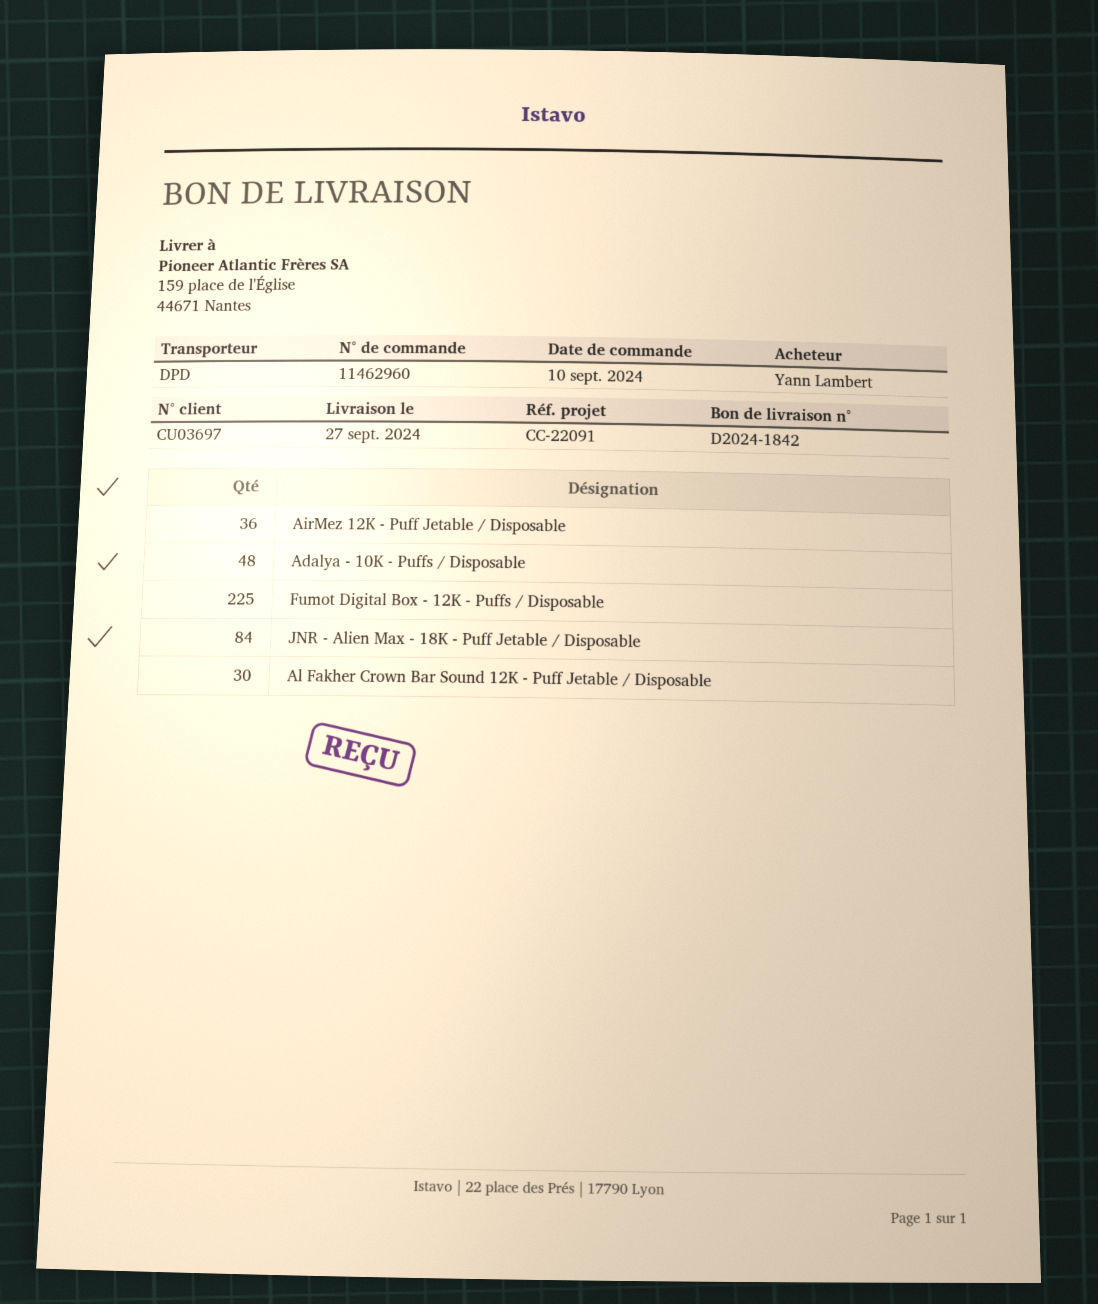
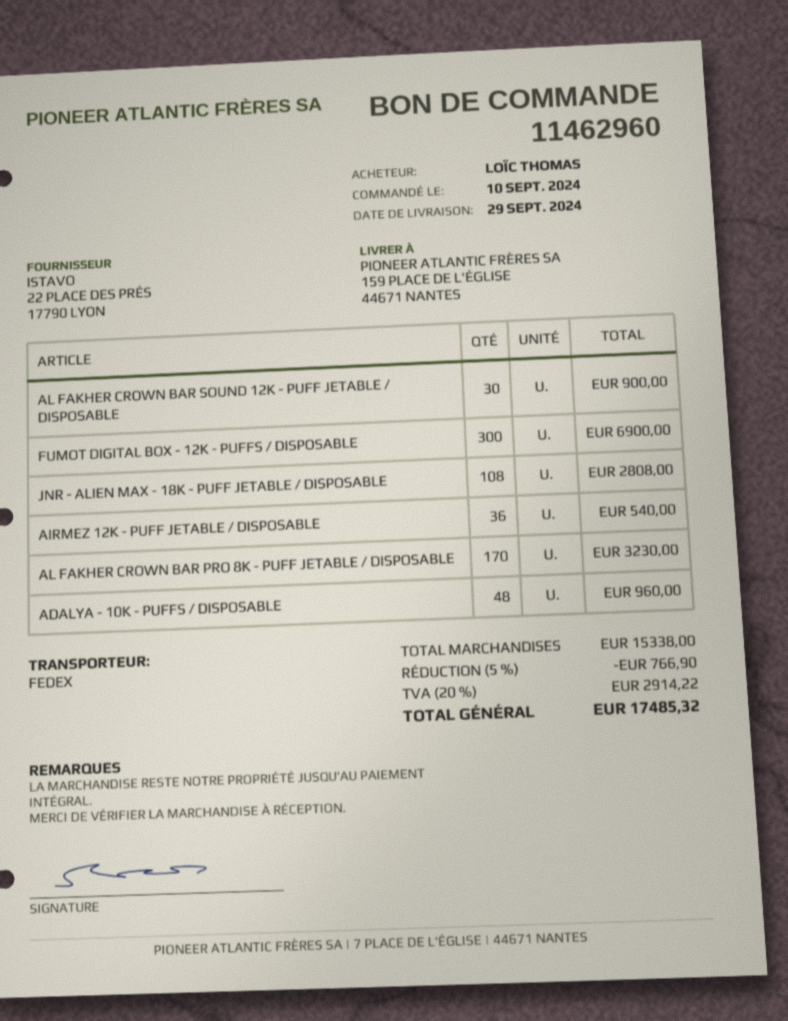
delivery date: 2024-09-27 -> 2024-09-29
ordered by: Yann Lambert -> LOÏC THOMAS
shipping method: DPD -> FedEx
Fumot Digital Box - 12K - Puffs / Disposable: 225 -> 300
JNR - Alien Max - 18K - Puff Jetable / Disposable: 84 -> 108
AL FAKHER CROWN BAR PRO 8K - PUFF JETABLE / DISPOSABLE: none -> 170

